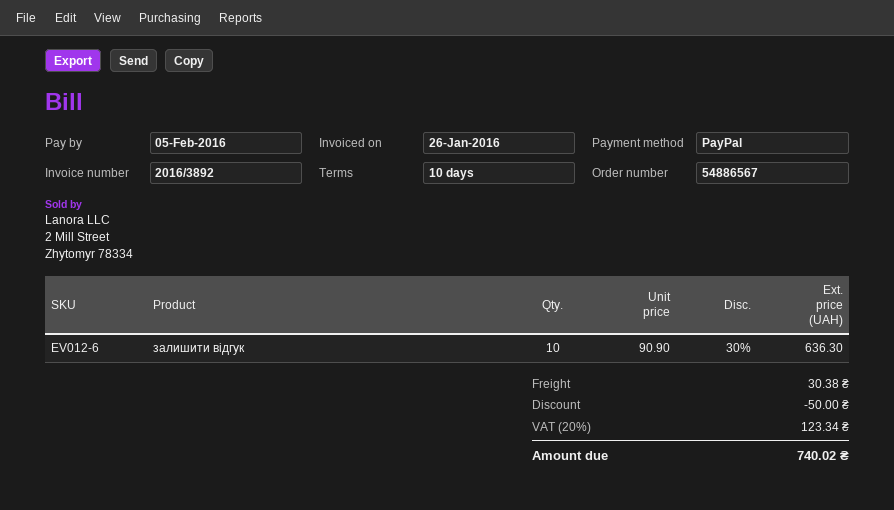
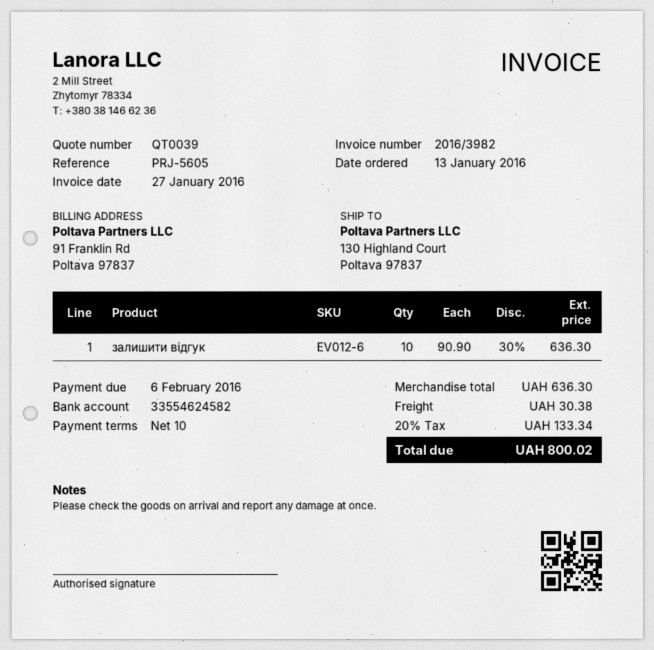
invoice number: 2016/3892 -> 2016/3982
invoice date: 2016-01-26 -> 2016-01-27
due date: 2016-02-05 -> 2016-02-06
discount: 50.00 -> none
tax: 20% = 123.34 -> 20% = 133.34
total: 740.02 -> 800.02

